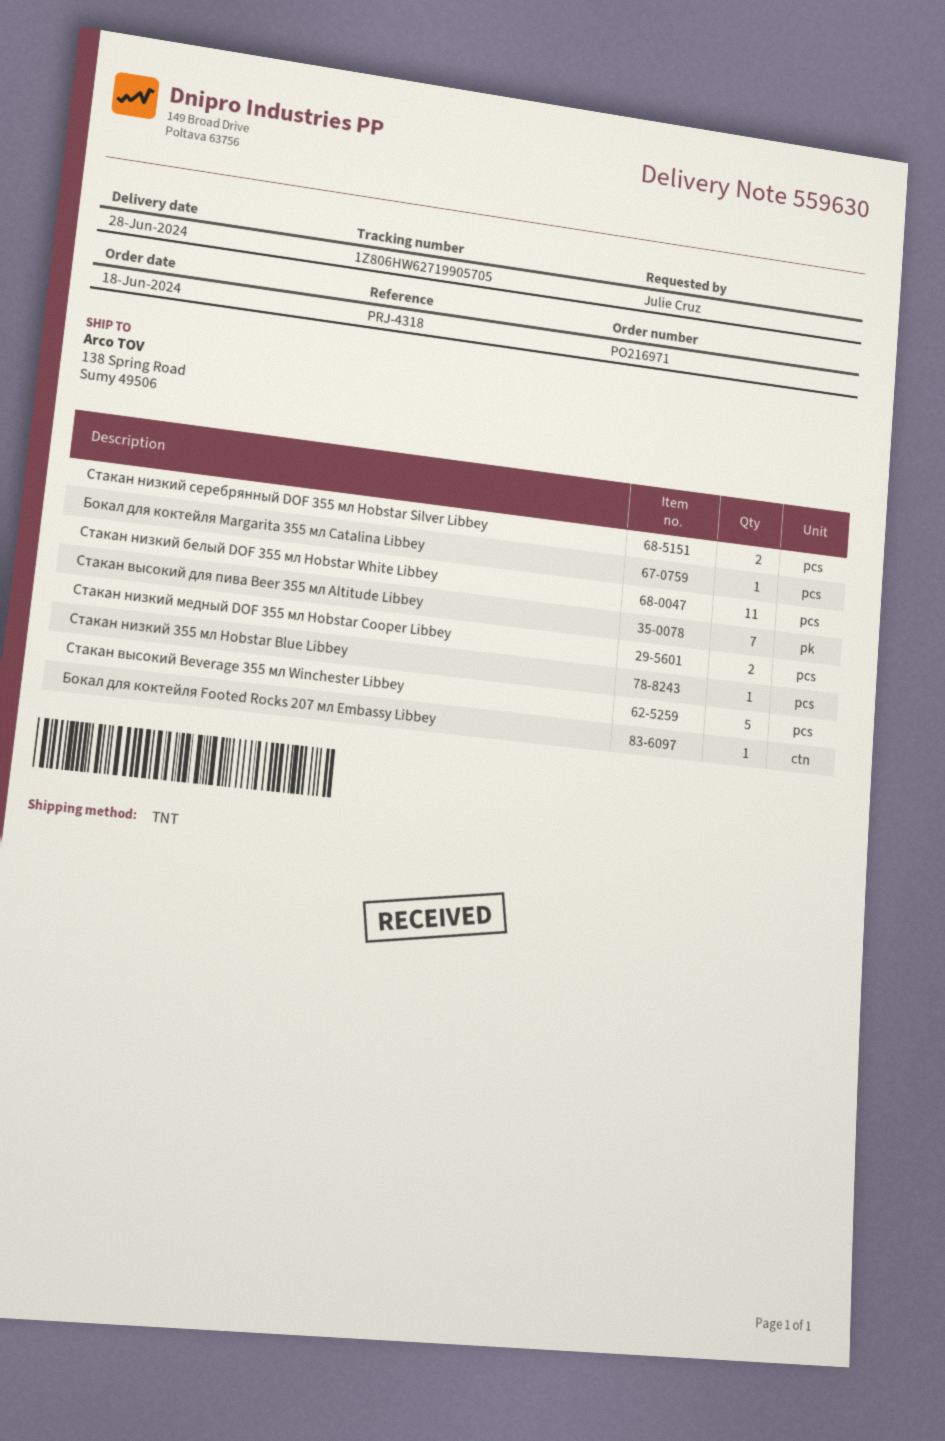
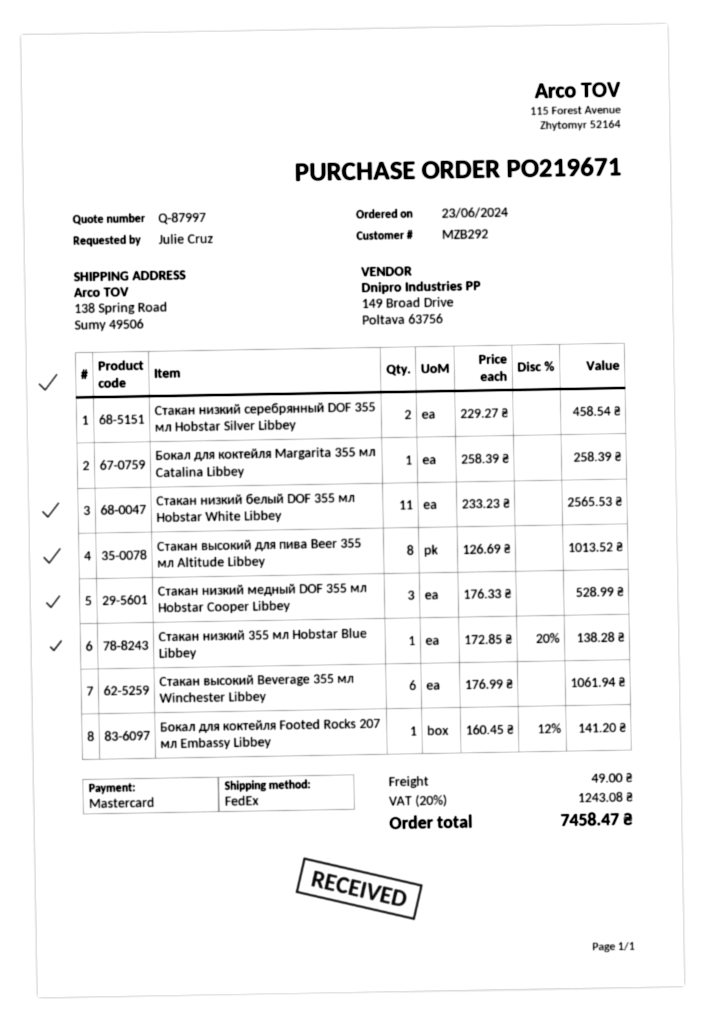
order number: PO216971 -> PO219671
order date: 2024-06-18 -> 2024-06-23
shipping method: TNT -> FedEx
Стакан высокий для пива Beer 355 мл Altitude Libbey: 7 -> 8
Стакан низкий медный DOF 355 мл Hobstar Cooper Libbey: 2 -> 3
Стакан высокий Beverage 355 мл Winchester Libbey: 5 -> 6

